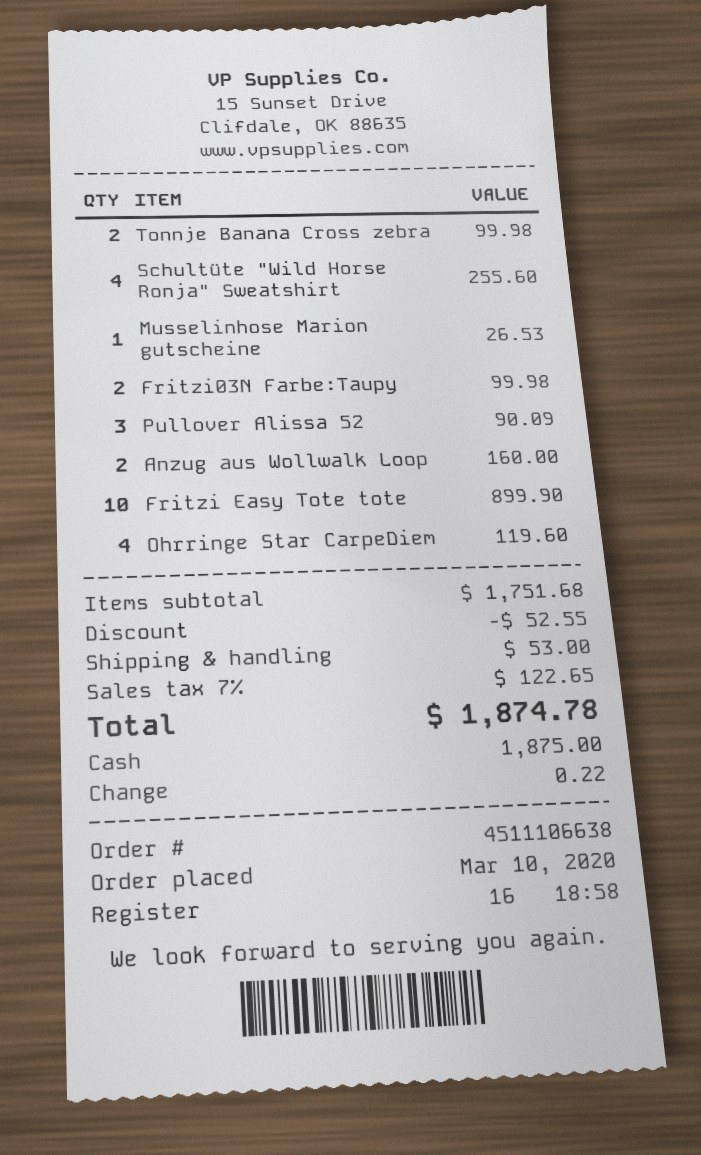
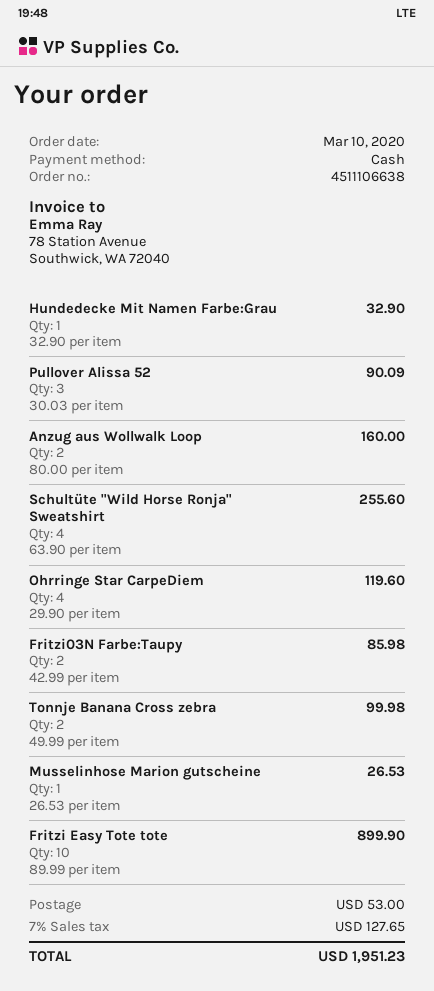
Fritzi03N Farbe:Taupy: 2 for 99.98 -> 2 for 85.98
Hundedecke Mit Namen Farbe:Grau: none -> 1 for 32.90
discount: 52.55 -> none
tax: 7% = 122.65 -> 7% = 127.65
total: 1874.78 -> 1951.23

